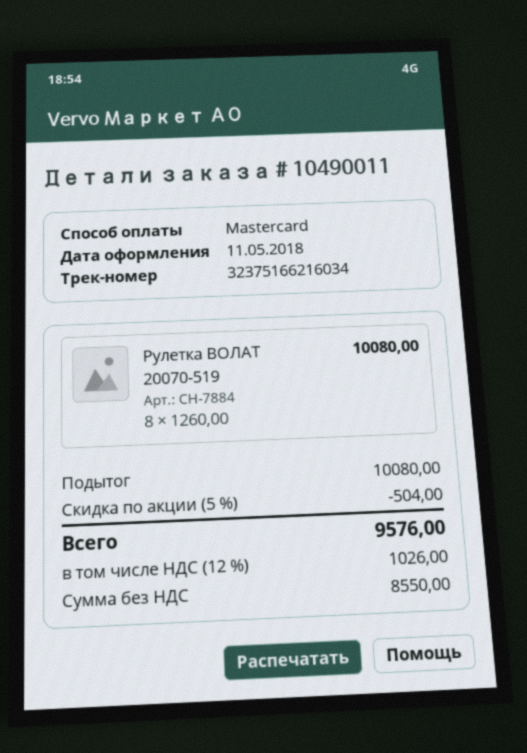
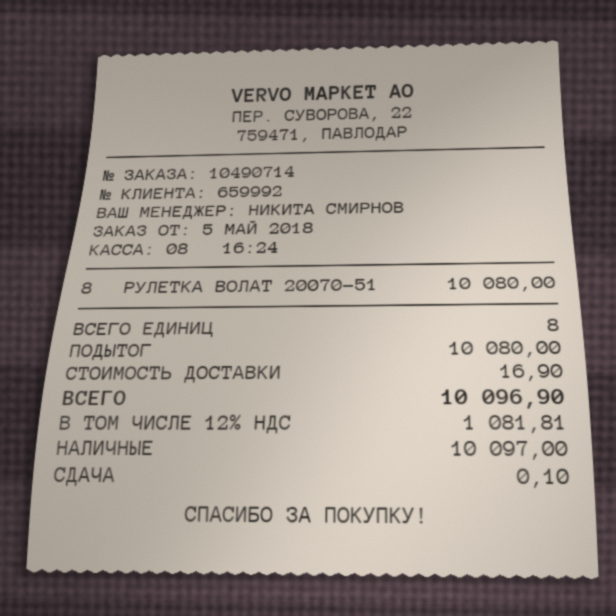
order number: 10490011 -> 10490714
order date: 2018-05-11 -> 2018-05-05
payment method: Mastercard -> cash
discount: 5% = 504.00 -> none
shipping: none -> 16.90
tax: 12% = 1026.00 -> 12% = 1081.81
total: 9576.00 -> 10096.90

